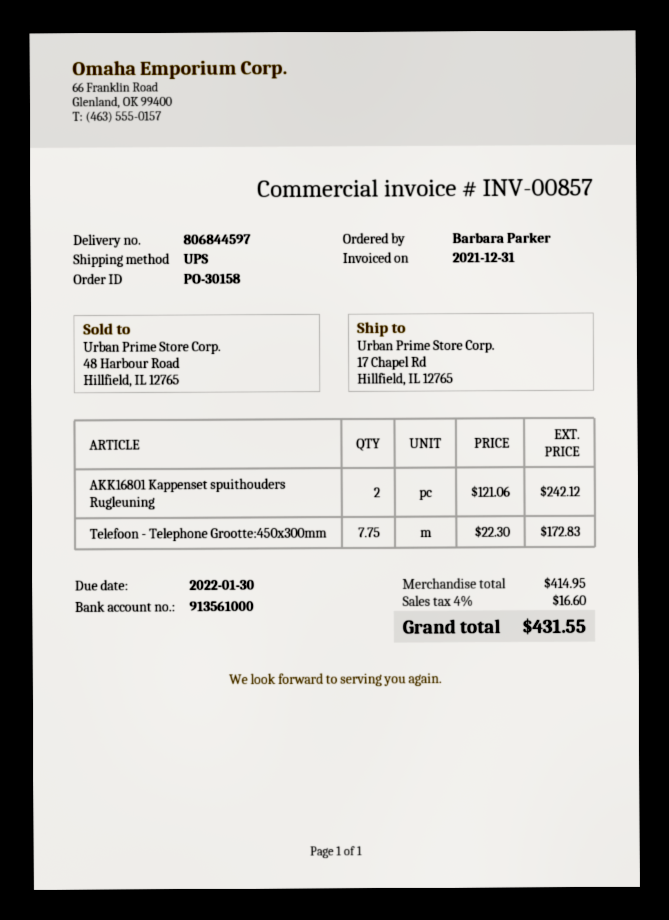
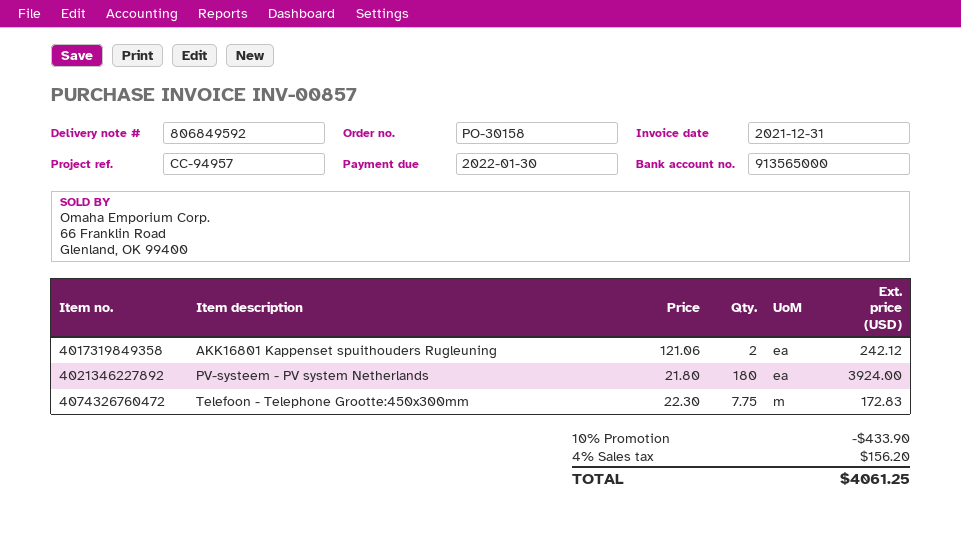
delivery note number: 806844597 -> 806849592
bank account: 913561000 -> 913565000
PV-systeem - PV system Netherlands: none -> 180 x 21.80 = 3924.00
discount: none -> 10% = 433.90
tax: 4% = 16.60 -> 4% = 156.20
total: 431.55 -> 4061.25

